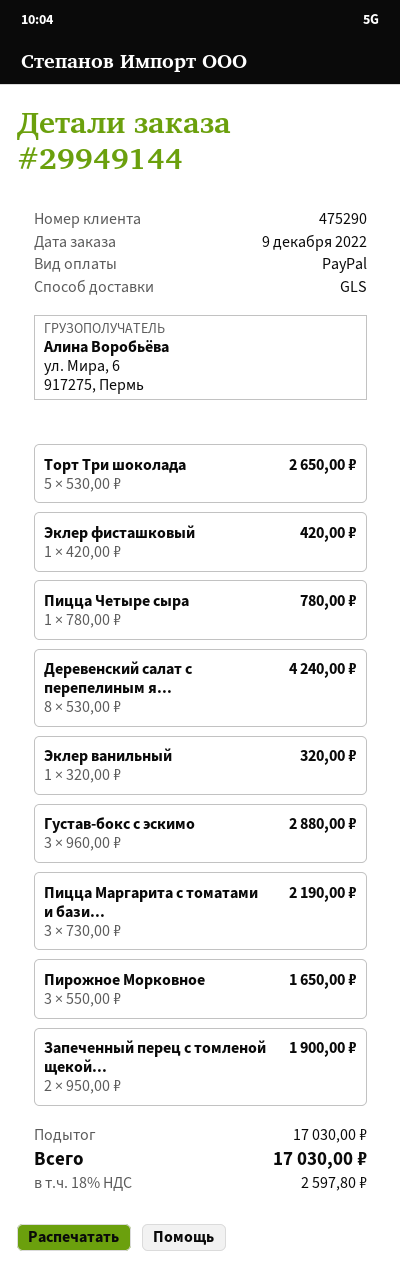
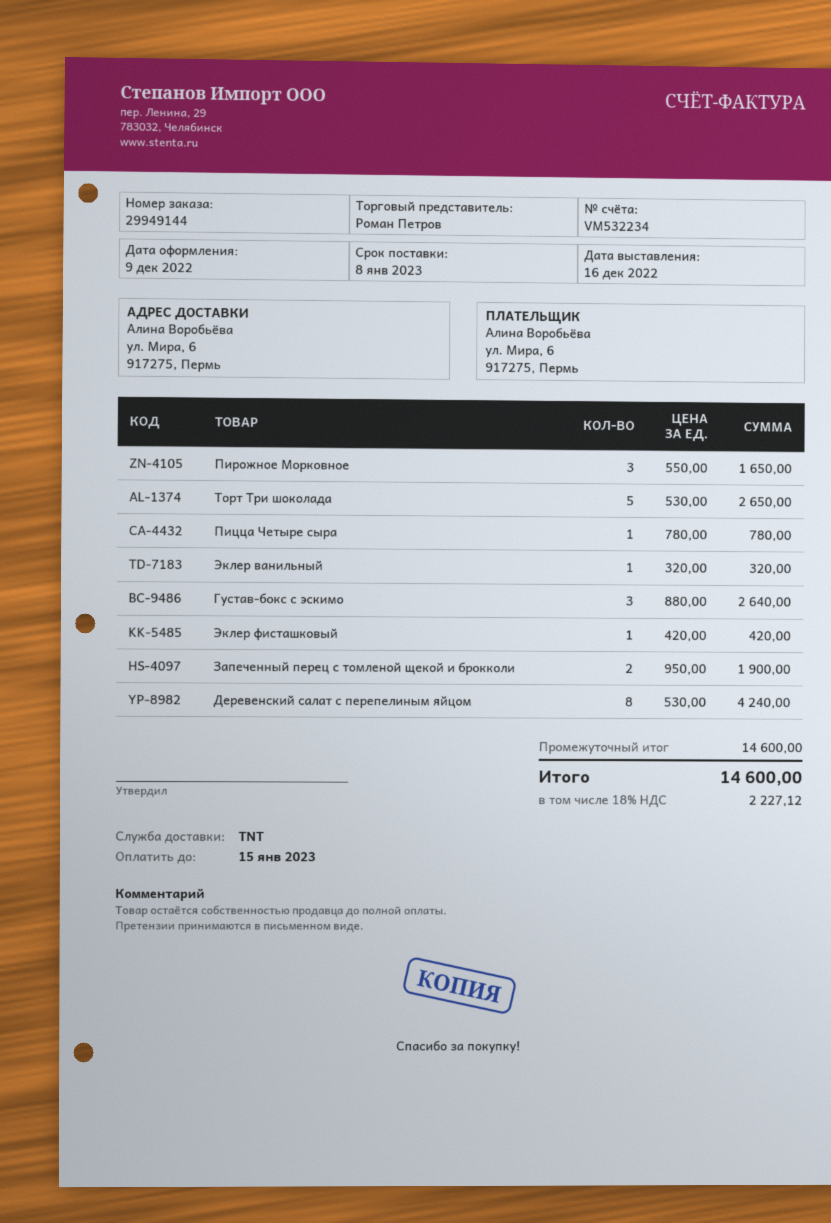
shipping method: GLS -> TNT
Густав-бокс с эскимо: 3 x 960.00 = 2880.00 -> 3 x 880.00 = 2640.00
Пицца Маргарита с томатами и бази...: 3 x 730.00 = 2190.00 -> none
subtotal: 17030.00 -> 14600.00
tax: 18% = 2597.80 -> 18% = 2227.12
total: 17030.00 -> 14600.00

